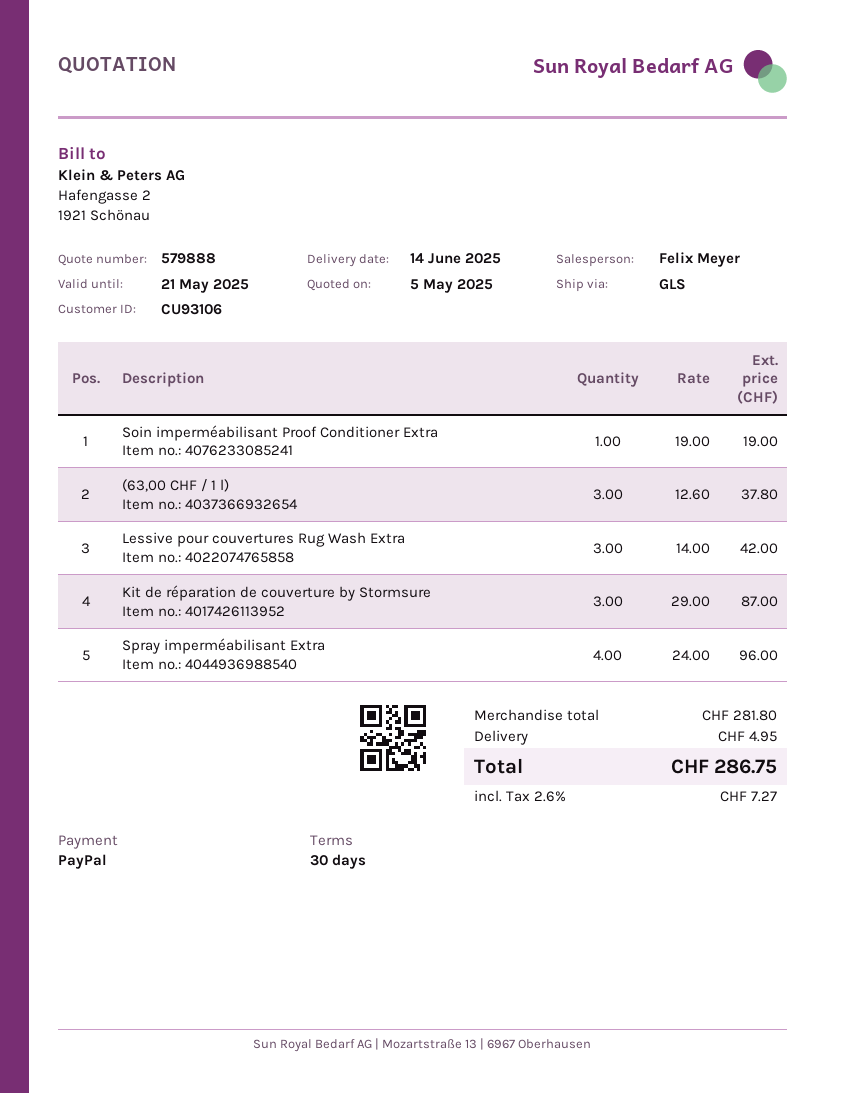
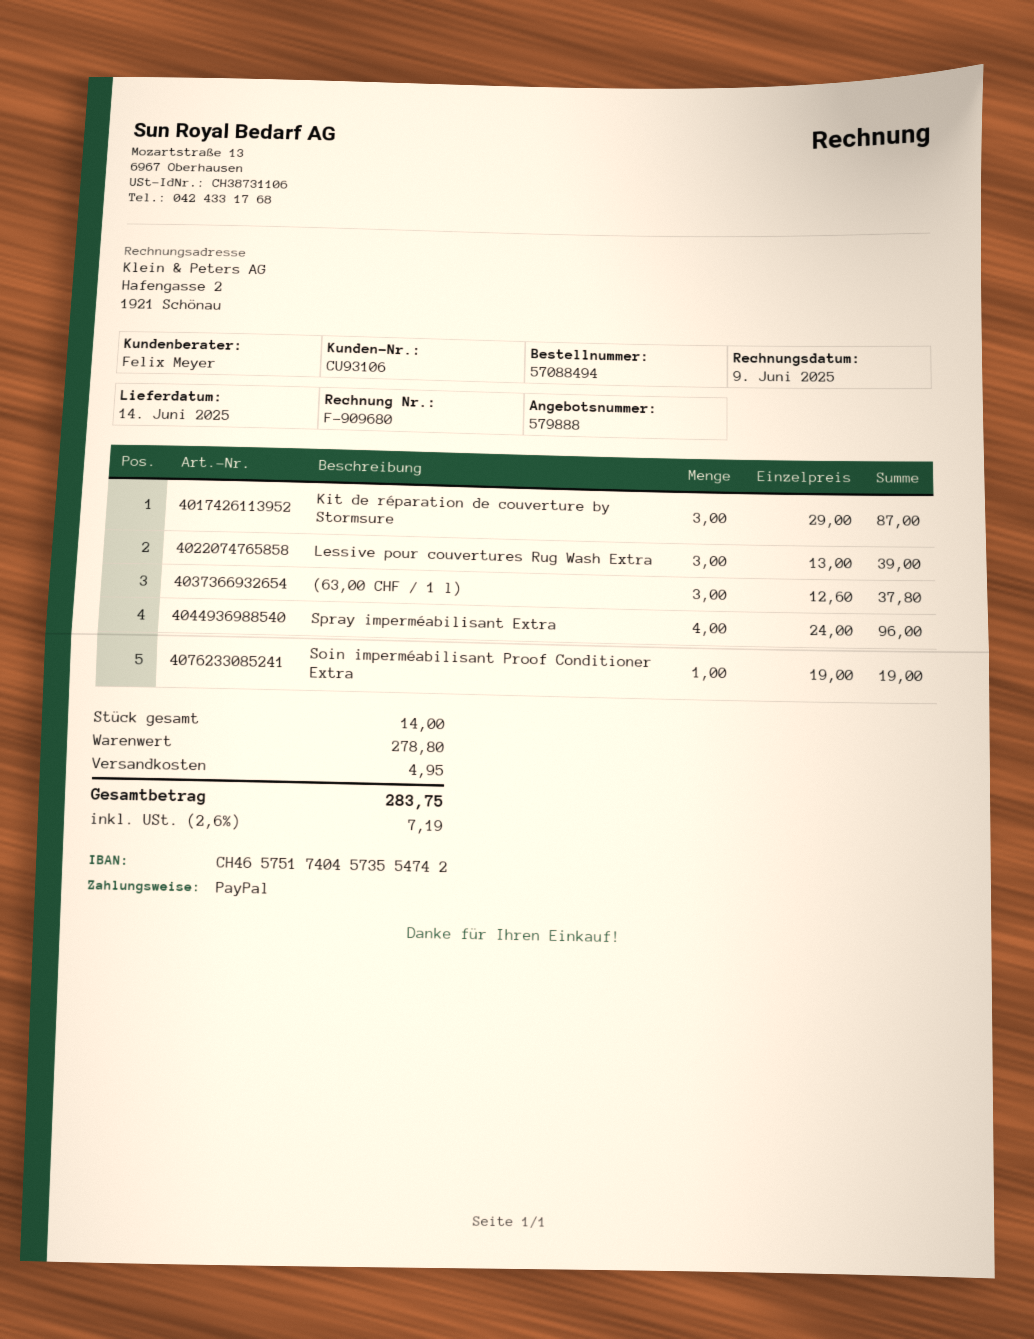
Lessive pour couvertures Rug Wash Extra: 3 x 14.00 = 42.00 -> 3 x 13.00 = 39.00
subtotal: 281.80 -> 278.80
tax: 2.6% = 7.27 -> 2.6% = 7.19
total: 286.75 -> 283.75

